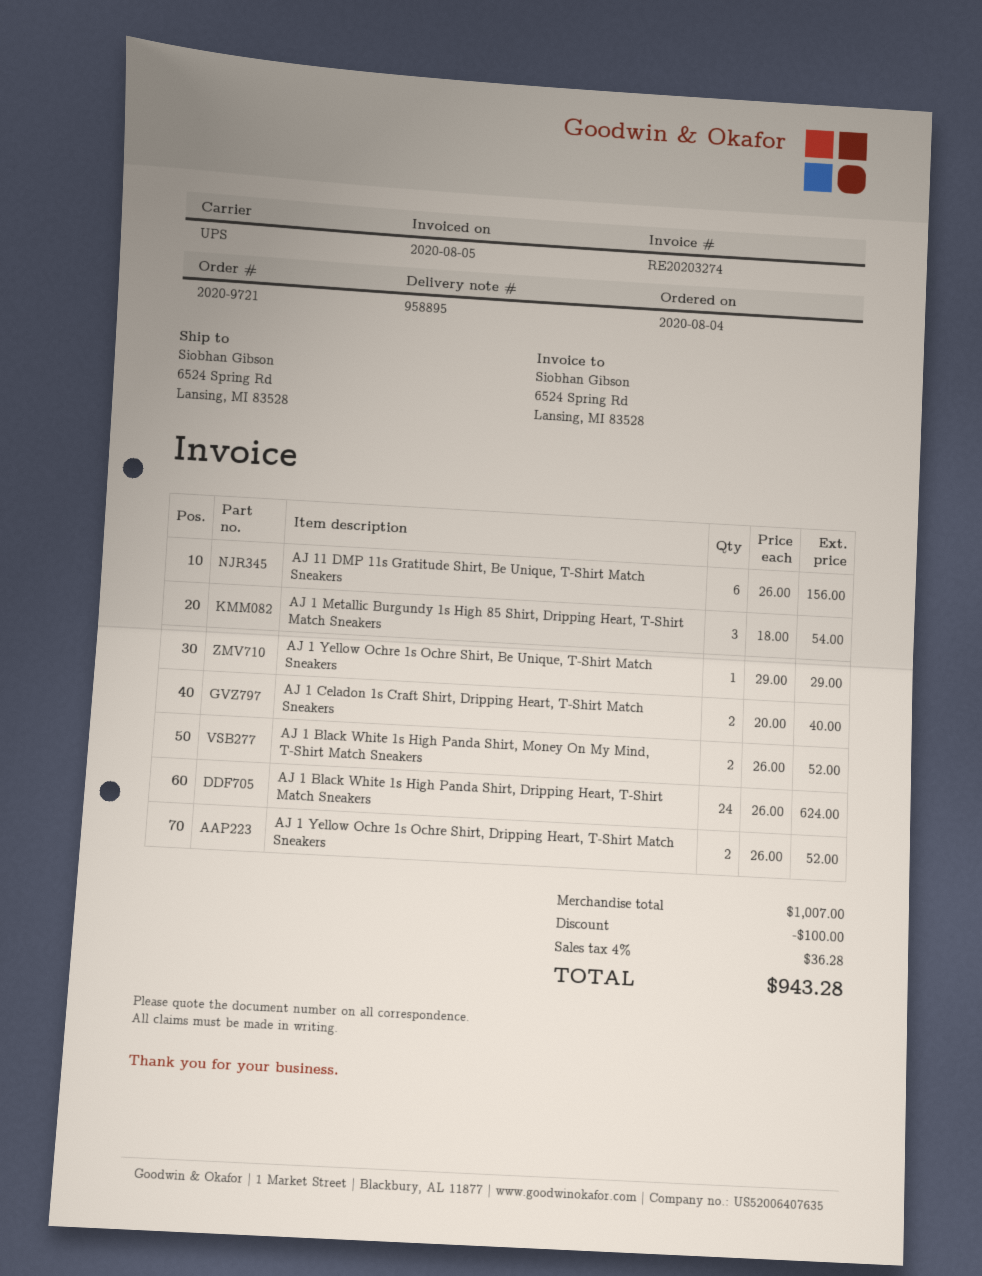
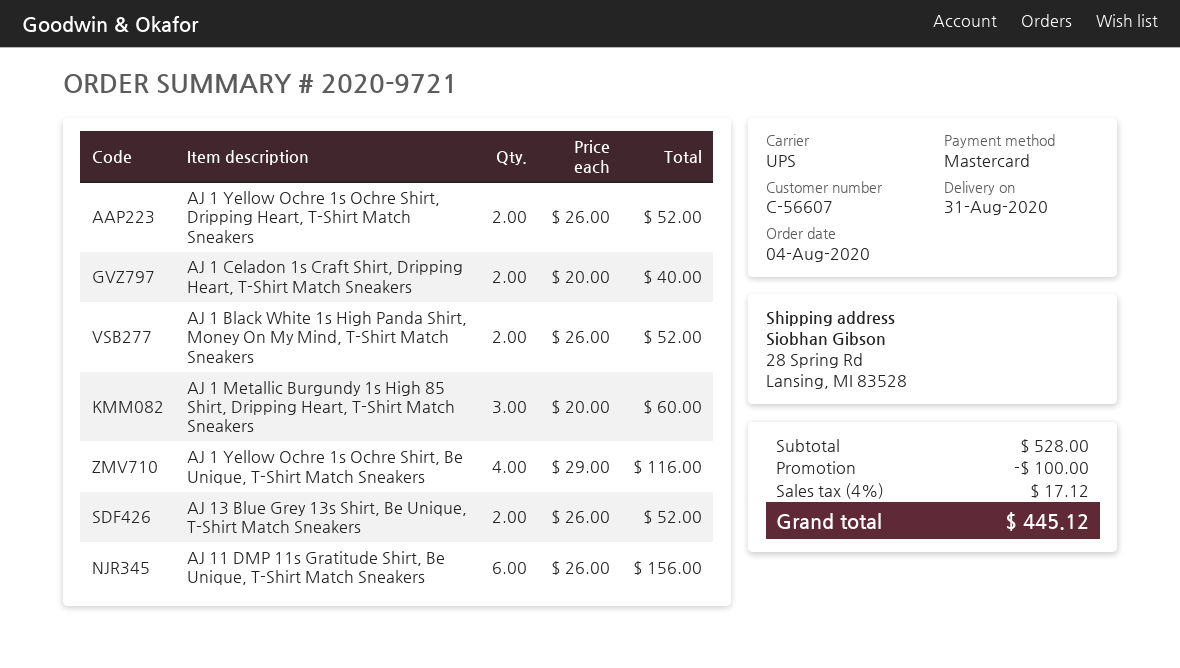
ship to: 6524 Spring Rd, Lansing, MI 83528 -> 28 Spring Rd, Lansing, MI 83528
AJ 1 Metallic Burgundy 1s High 85 Shirt, Dripping Heart, T-Shirt Match Sneakers: 3 x 18.00 = 54.00 -> 3 x 20.00 = 60.00
AJ 1 Yellow Ochre 1s Ochre Shirt, Be Unique, T-Shirt Match Sneakers: 1 x 29.00 = 29.00 -> 4 x 29.00 = 116.00
AJ 1 Black White 1s High Panda Shirt, Dripping Heart, T-Shirt Match Sneakers: 24 x 26.00 = 624.00 -> none
AJ 13 Blue Grey 13s Shirt, Be Unique, T-Shirt Match Sneakers: none -> 2 x 26.00 = 52.00
subtotal: 1007.00 -> 528.00
tax: 4% = 36.28 -> 4% = 17.12
total: 943.28 -> 445.12

